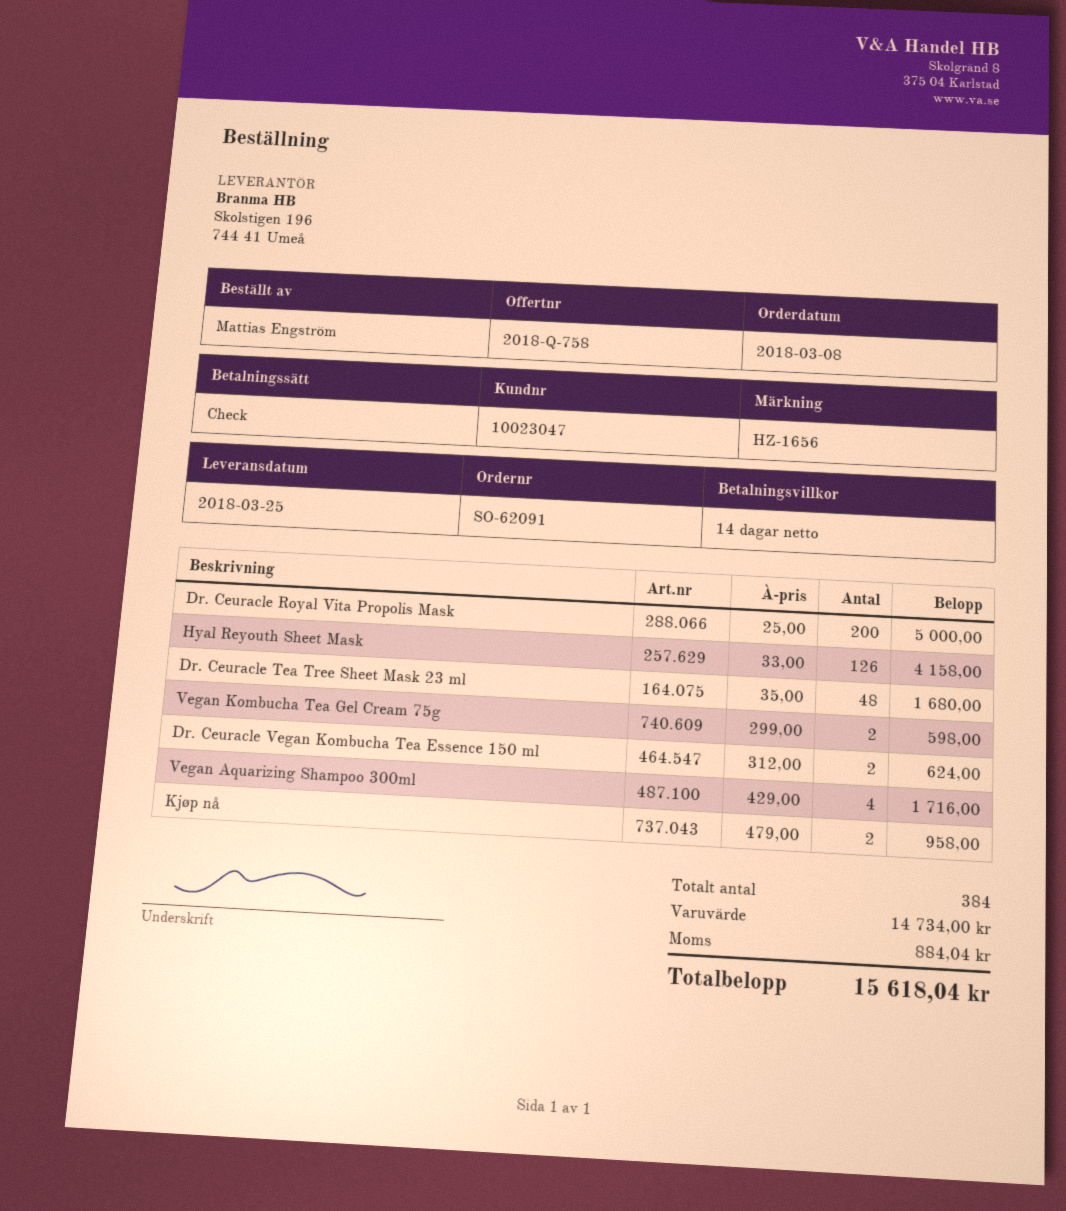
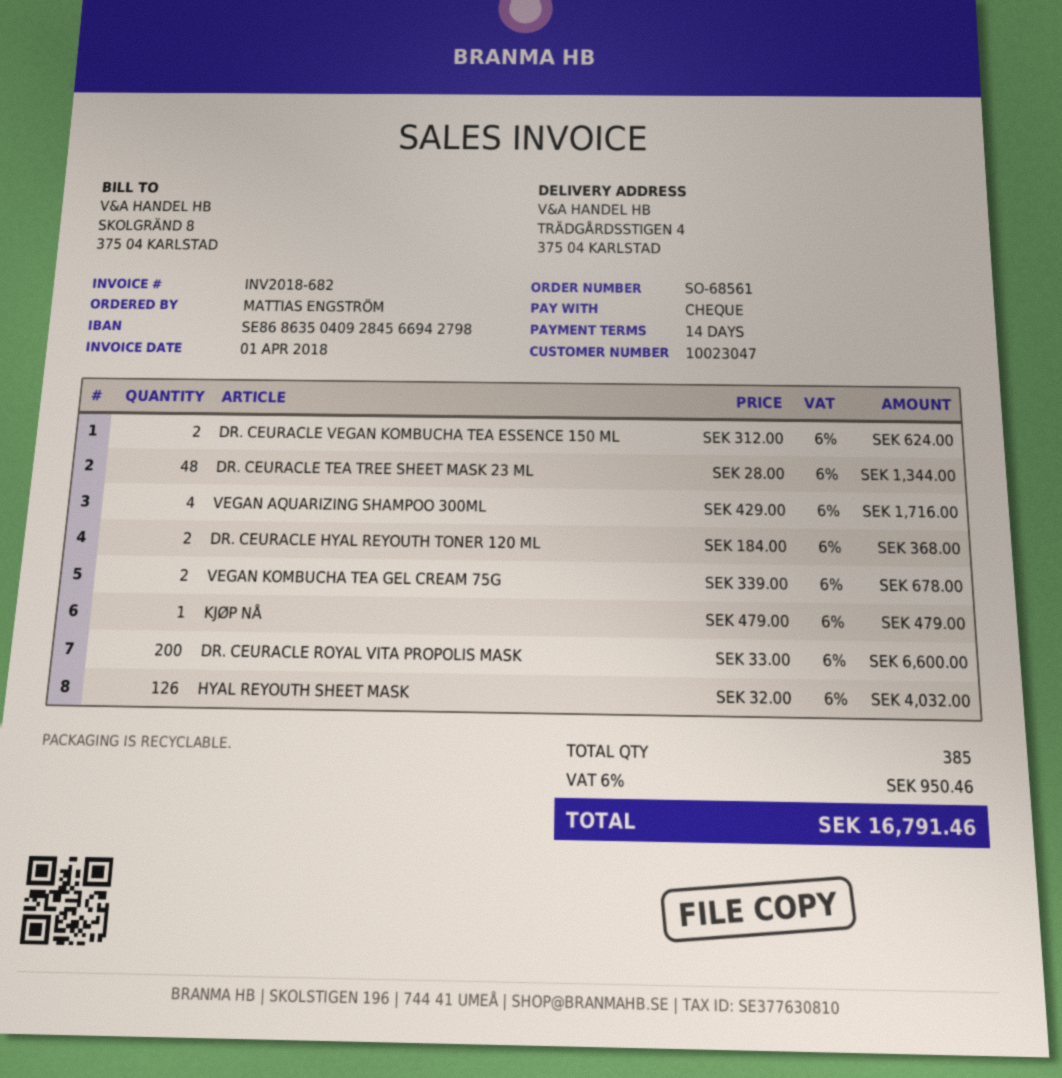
order number: SO-62091 -> SO-68561
Dr. Ceuracle Royal Vita Propolis Mask: 200 x 25.00 = 5000.00 -> 200 x 33.00 = 6600.00
Hyal Reyouth Sheet Mask: 126 x 33.00 = 4158.00 -> 126 x 32.00 = 4032.00
Dr. Ceuracle Tea Tree Sheet Mask 23 ml: 48 x 35.00 = 1680.00 -> 48 x 28.00 = 1344.00
Vegan Kombucha Tea Gel Cream 75g: 2 x 299.00 = 598.00 -> 2 x 339.00 = 678.00
Kjøp nå: 2 x 479.00 = 958.00 -> 1 x 479.00 = 479.00
DR. CEURACLE HYAL REYOUTH TONER 120 ML: none -> 2 x 184.00 = 368.00
total quantity: 384 -> 385
tax: 884.04 -> 950.46
total: 15618.04 -> 16791.46

